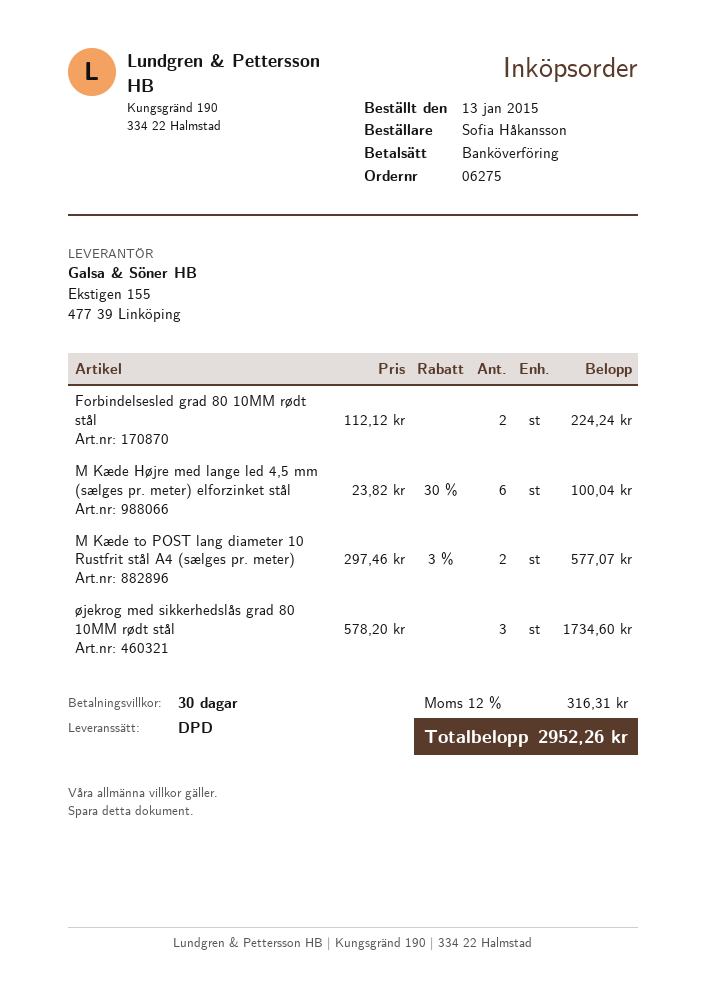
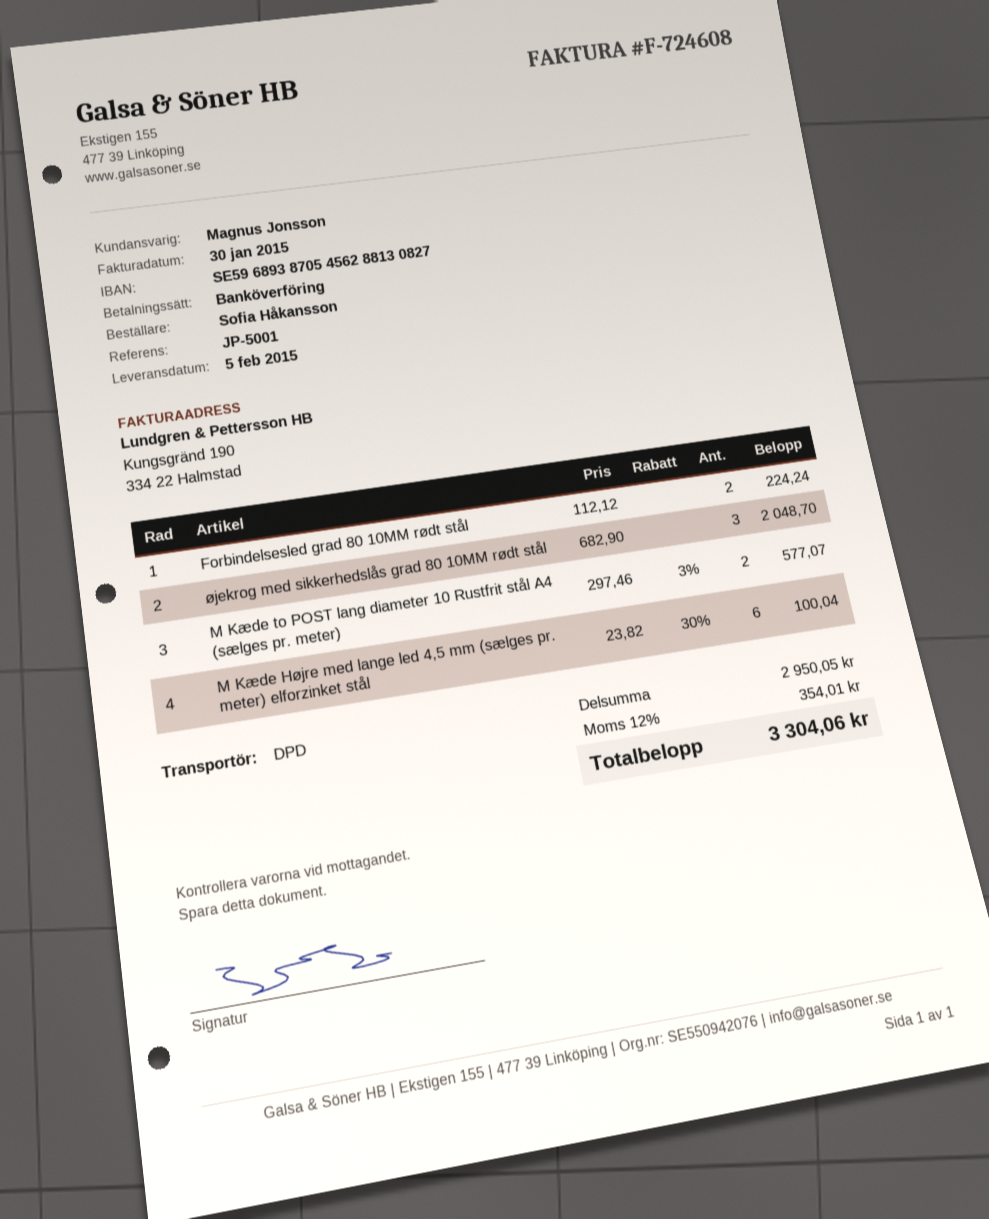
øjekrog med sikkerhedslås grad 80 10MM rødt stål: 3 x 578.20 = 1734.60 -> 3 x 682.90 = 2048.70
tax: 12% = 316.31 -> 12% = 354.01
total: 2952.26 -> 3304.06

